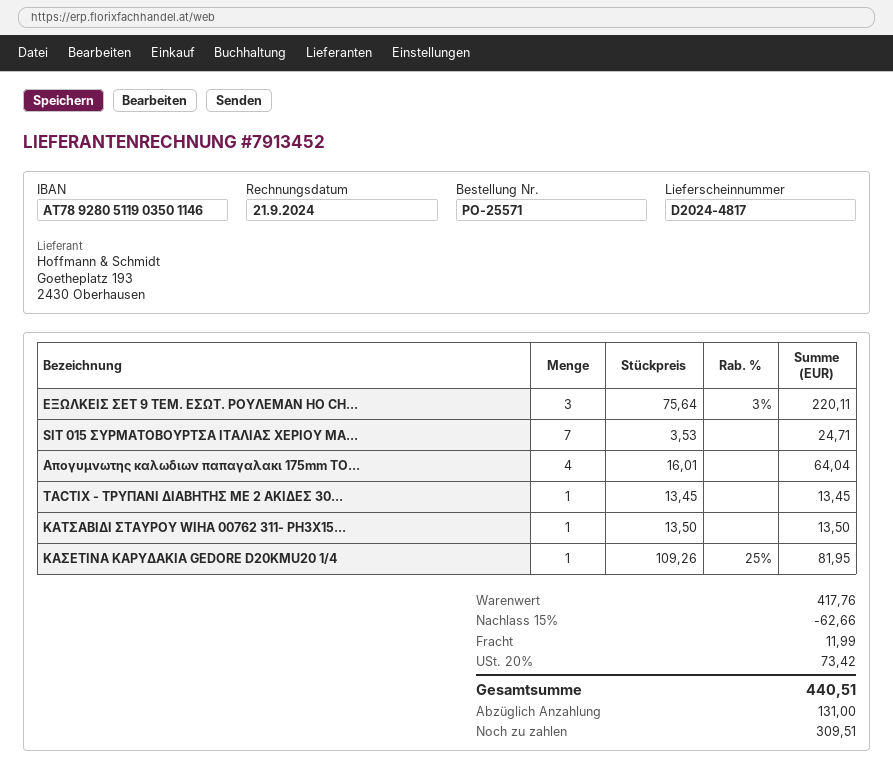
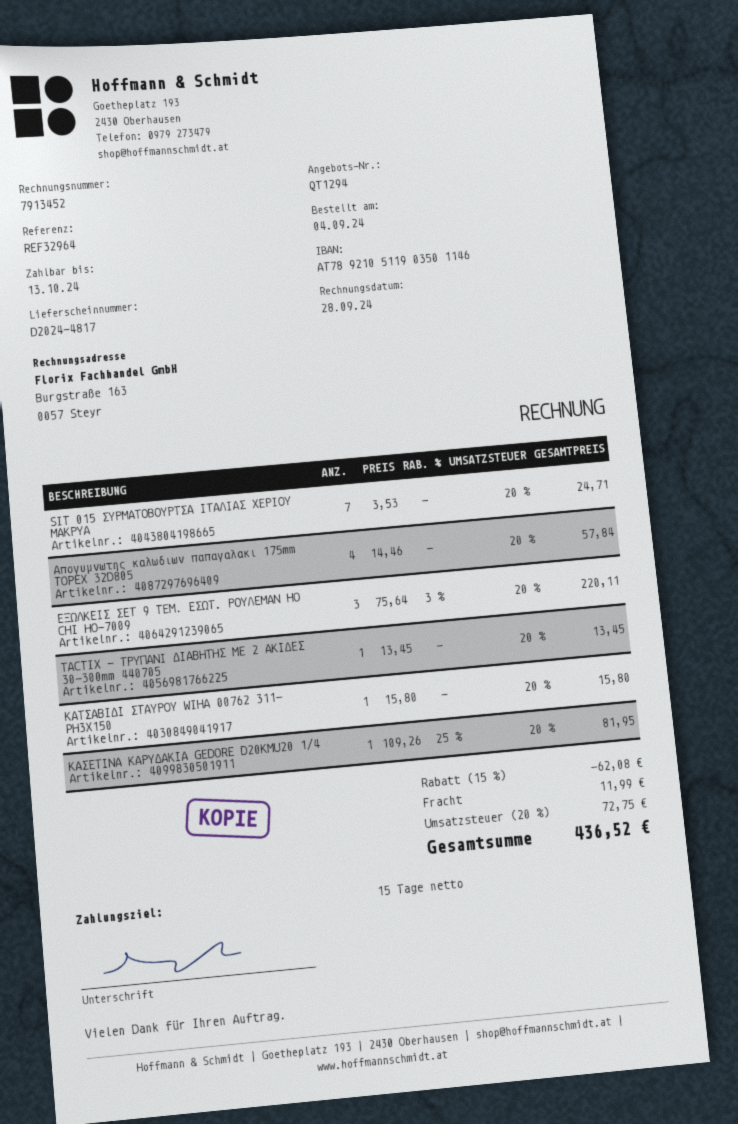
invoice date: 2024-09-21 -> 2024-09-28
bank account: AT789280511903501146 -> AT789210511903501146
Απογυμνωτης καλωδιων παπαγαλακι 175mm TO...: 4 x 16.01 = 64.04 -> 4 x 14.46 = 57.84
ΚΑΤΣΑΒΙΔΙ ΣΤΑΥΡΟΥ WIHA 00762 311- PH3X15...: 1 x 13.50 = 13.50 -> 1 x 15.80 = 15.80
discount: 15% = 62.66 -> 15% = 62.08
tax: 20% = 73.42 -> 20% = 72.75
total: 440.51 -> 436.52

